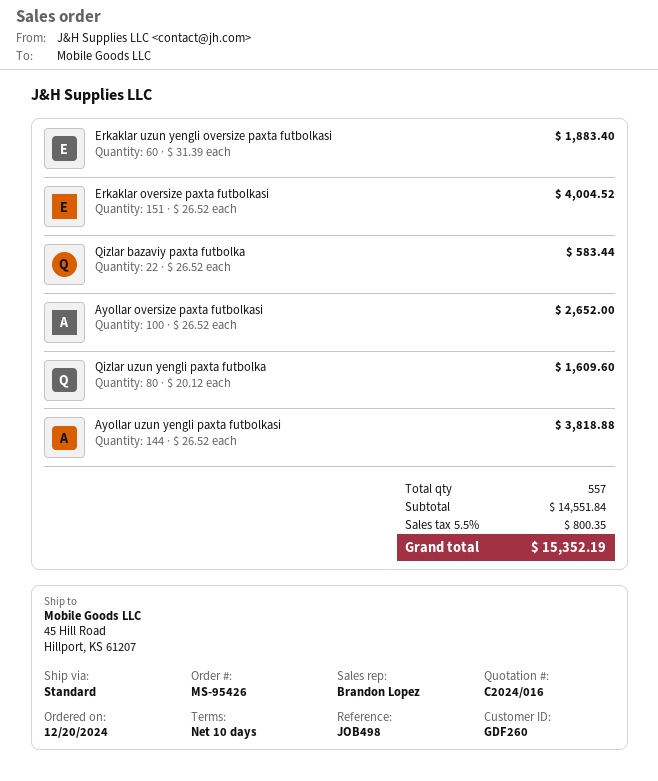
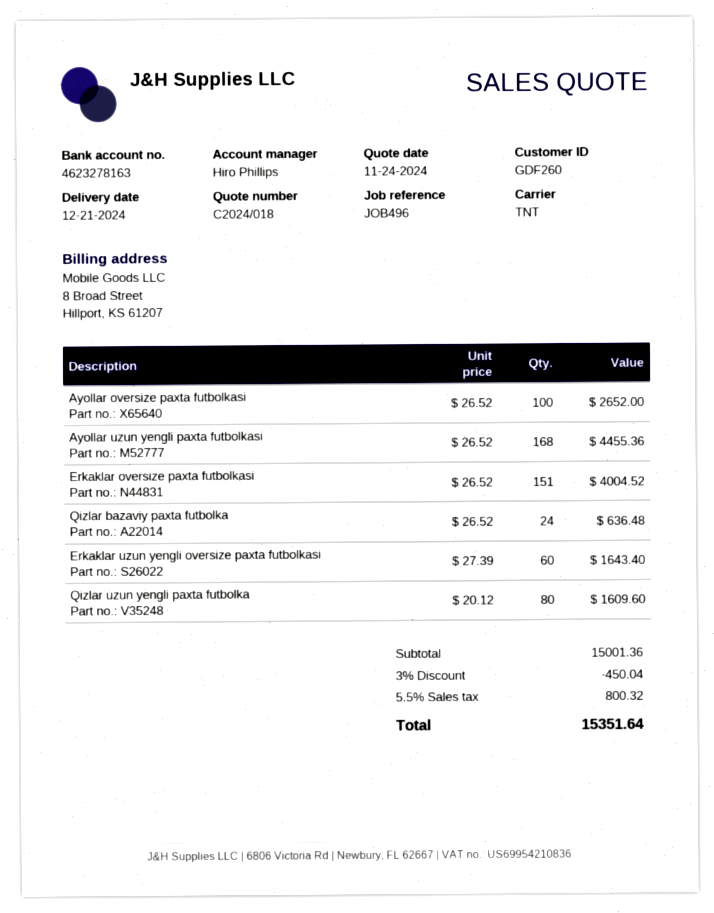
quote number: C2024/016 -> C2024/018
reference: JOB498 -> JOB496
sales rep: Brandon Lopez -> Hiro Phillips
shipping method: standard -> TNT
Erkaklar uzun yengli oversize paxta futbolkasi: 60 x 31.39 = 1883.40 -> 60 x 27.39 = 1643.40
Qizlar bazaviy paxta futbolka: 22 x 26.52 = 583.44 -> 24 x 26.52 = 636.48
Ayollar uzun yengli paxta futbolkasi: 144 x 26.52 = 3818.88 -> 168 x 26.52 = 4455.36
subtotal: 14551.84 -> 15001.36
discount: none -> 3% = 450.04
tax: 5.5% = 800.35 -> 5.5% = 800.32
total: 15352.19 -> 15351.64

